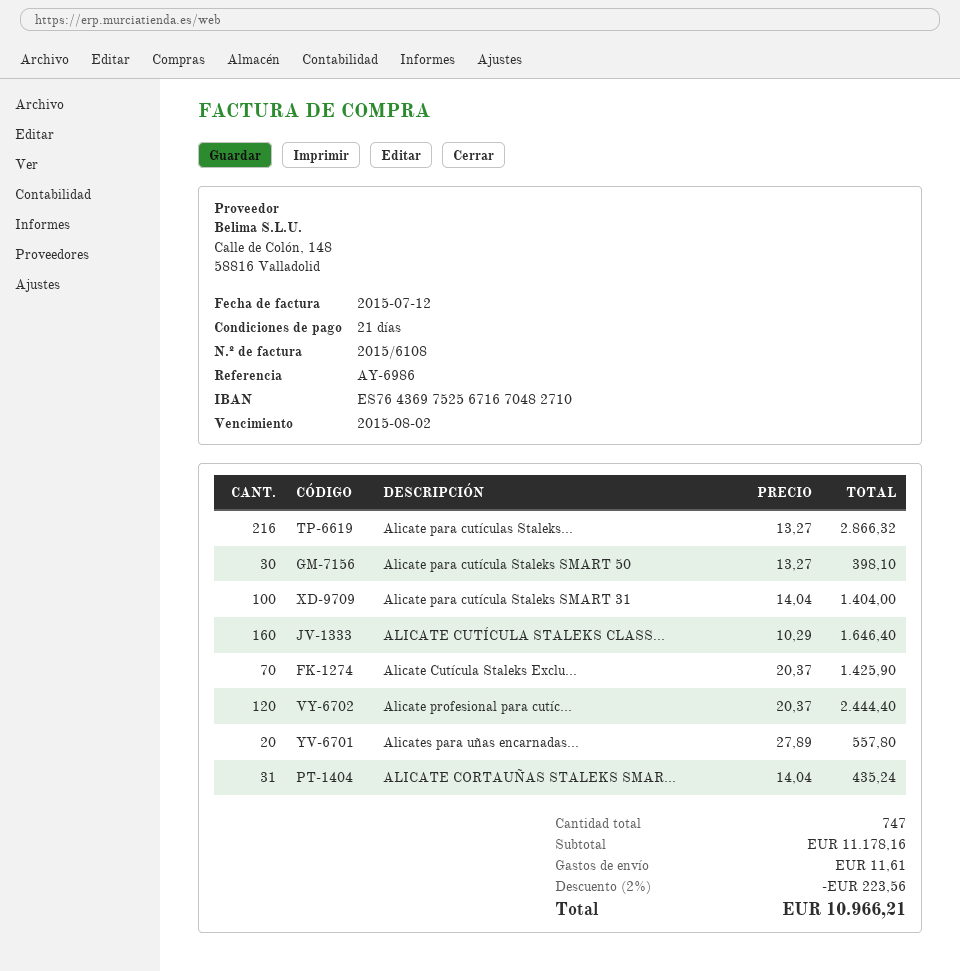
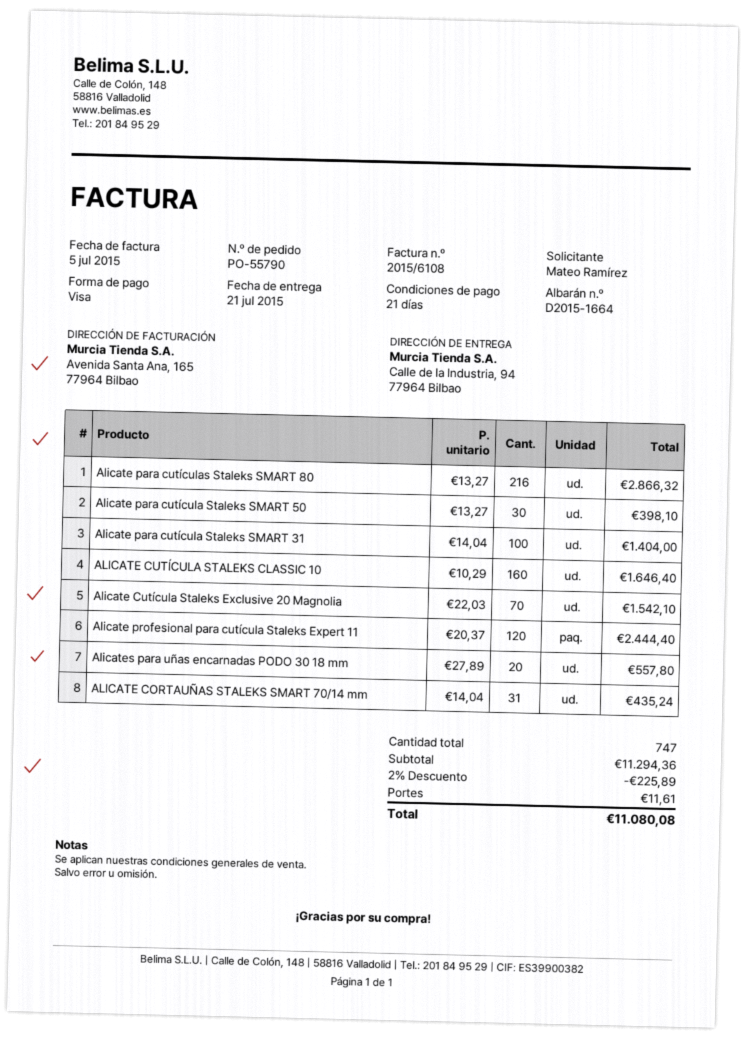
invoice date: 2015-07-12 -> 2015-07-05
Alicate Cutícula Staleks Exclu...: 70 x 20.37 = 1425.90 -> 70 x 22.03 = 1542.10
subtotal: 11178.16 -> 11294.36
discount: 2% = 223.56 -> 2% = 225.89
total: 10966.21 -> 11080.08

